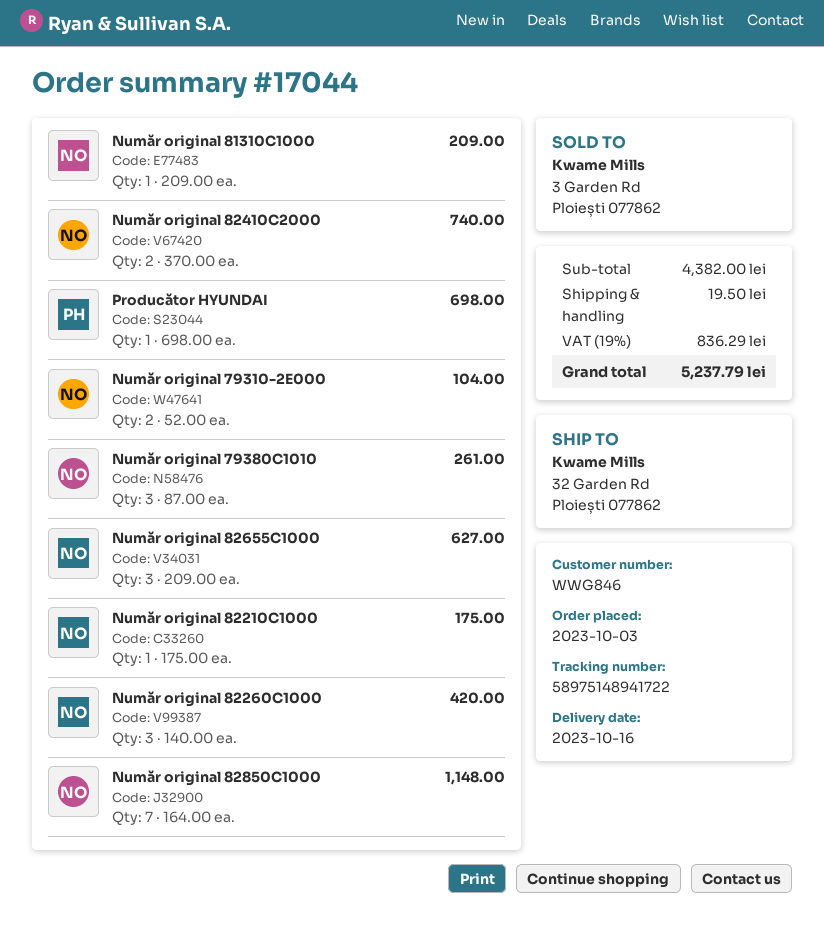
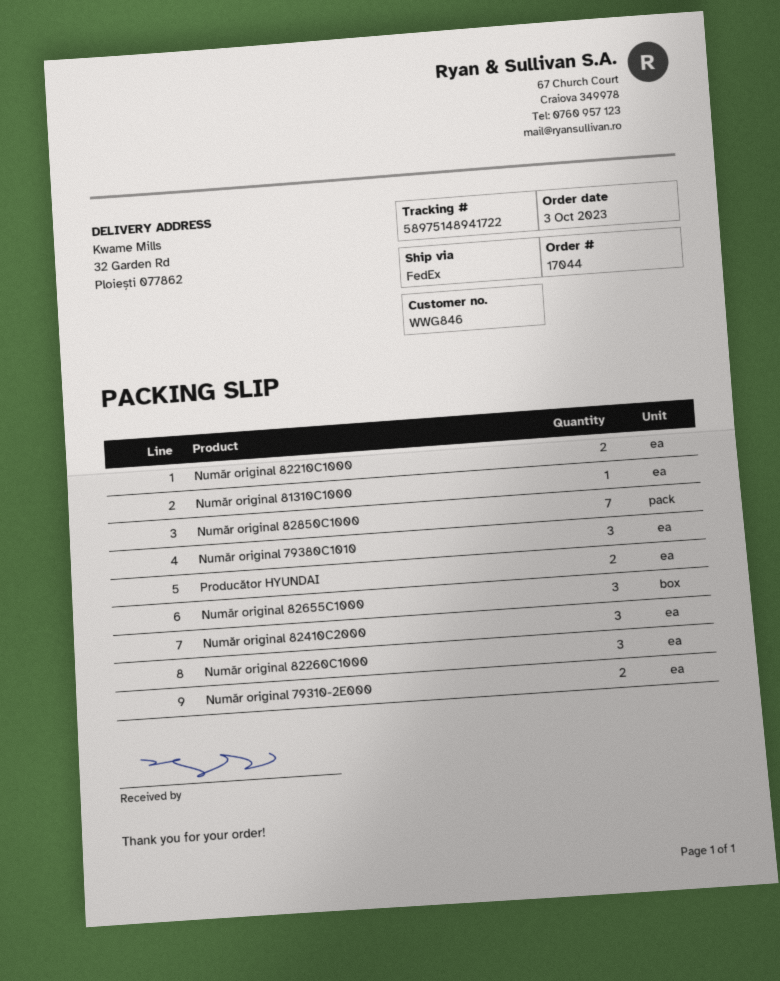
Număr original 82410C2000: 2 -> 3
Producător HYUNDAI: 1 -> 2
Număr original 82210C1000: 1 -> 2

